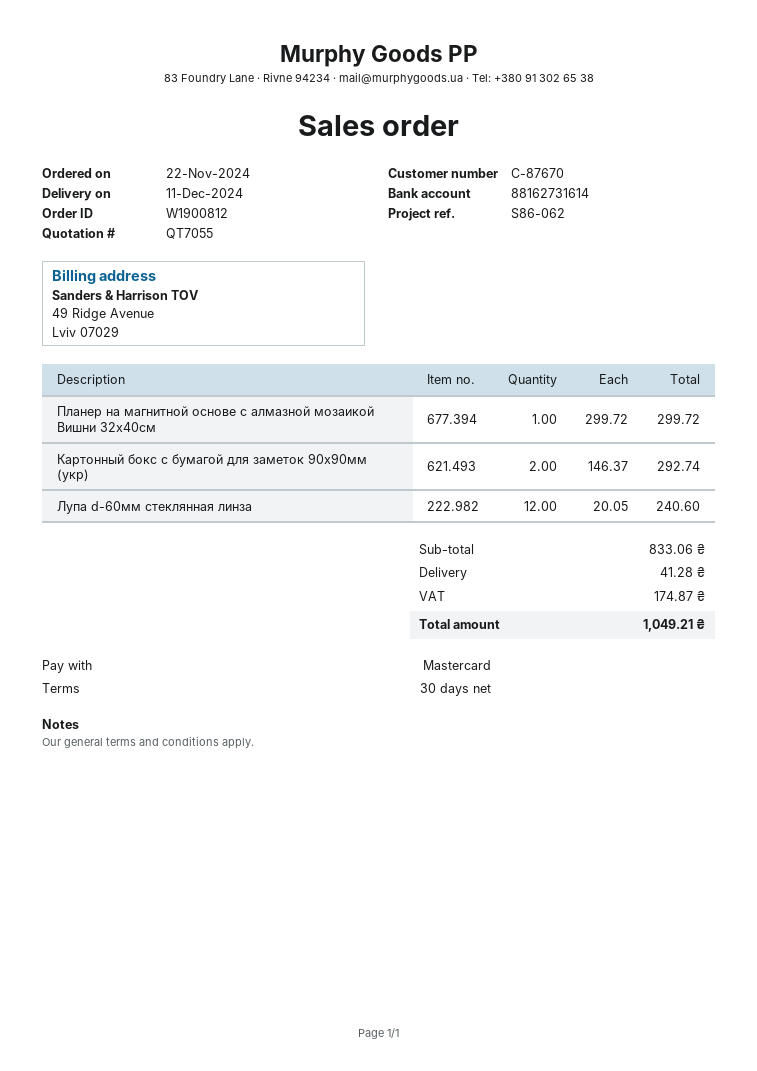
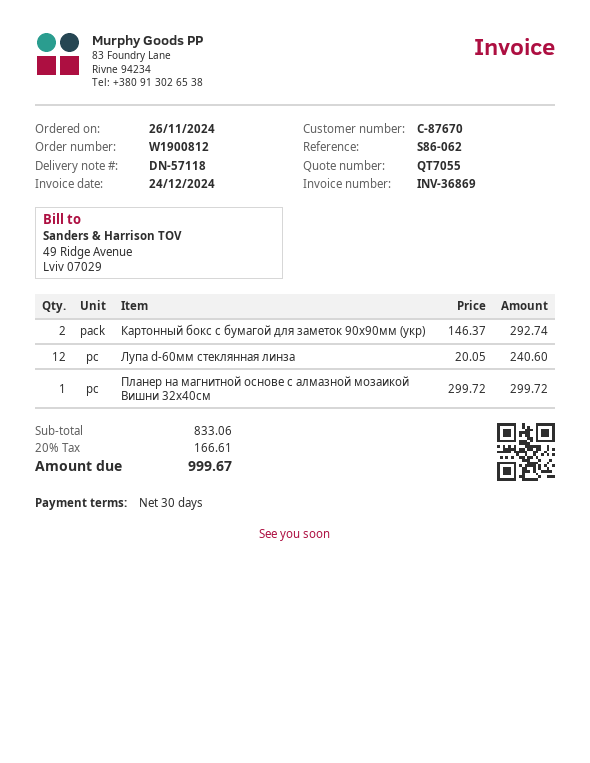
order date: 2024-11-22 -> 2024-11-26
shipping: 41.28 -> none
tax: 174.87 -> 166.61
total: 1049.21 -> 999.67

